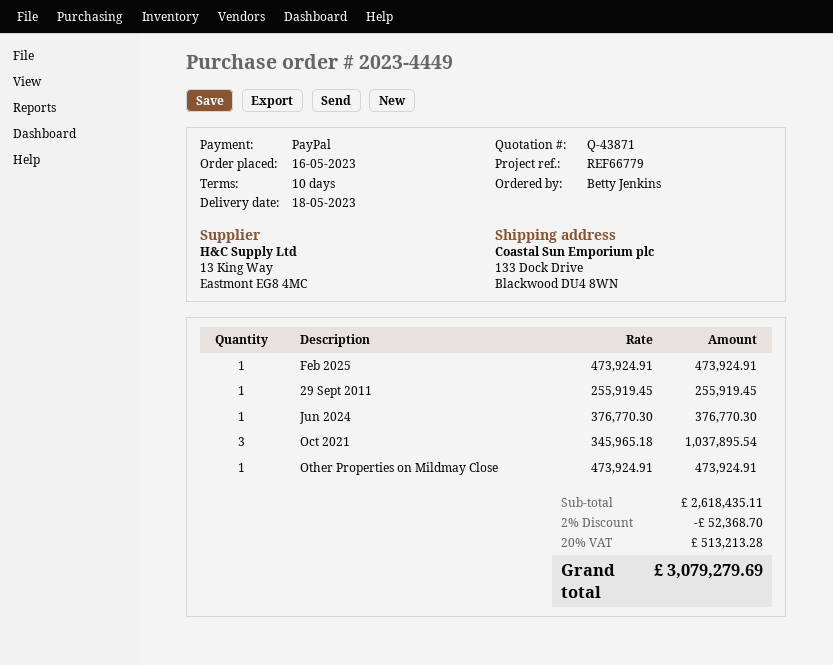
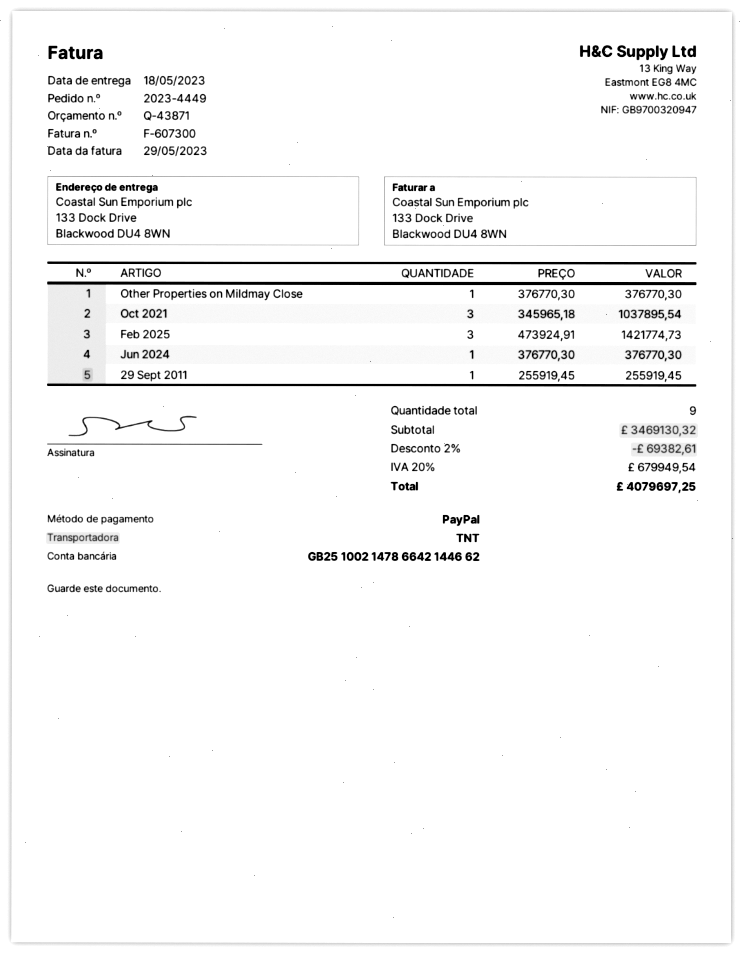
Feb 2025: 1 x 473924.91 = 473924.91 -> 3 x 473924.91 = 1421774.73
Other Properties on Mildmay Close: 1 x 473924.91 = 473924.91 -> 1 x 376770.30 = 376770.30
subtotal: 2618435.11 -> 3469130.32
discount: 2% = 52368.70 -> 2% = 69382.61
tax: 20% = 513213.28 -> 20% = 679949.54
total: 3079279.69 -> 4079697.25

